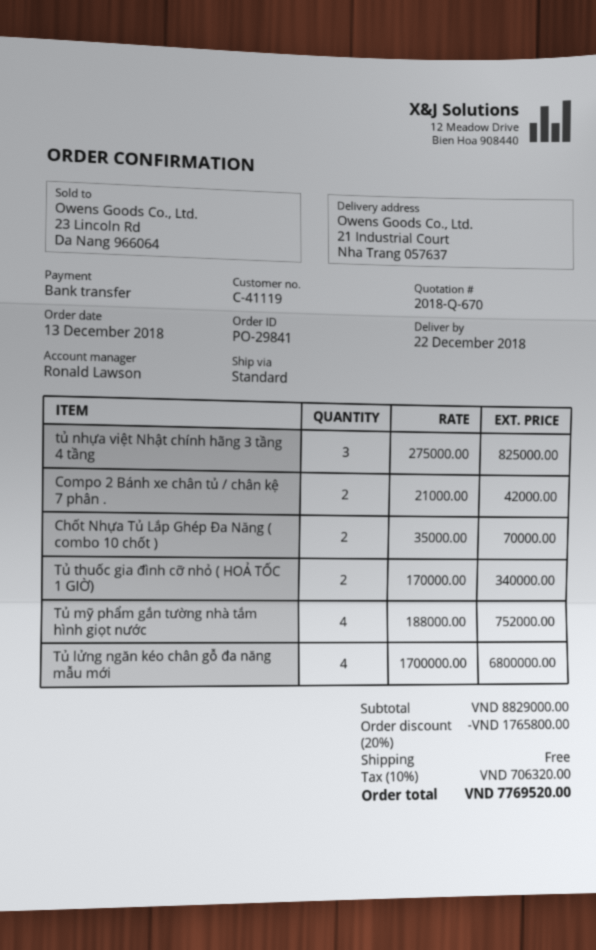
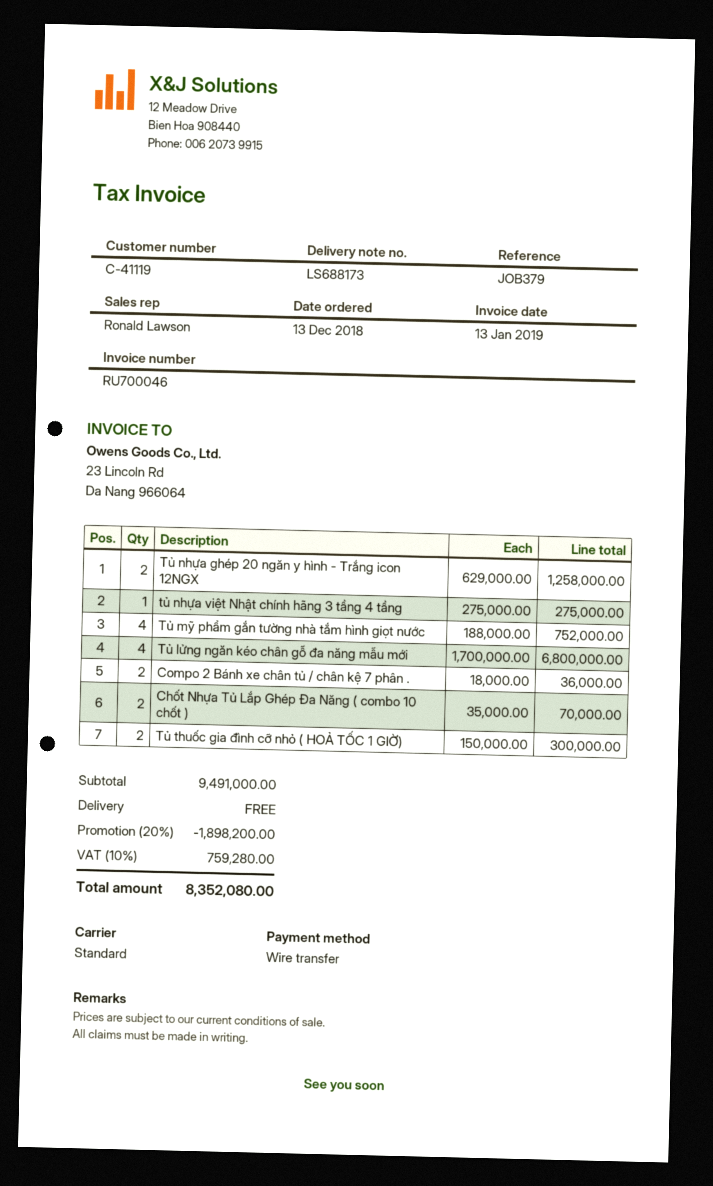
tủ nhựa việt Nhật chính hãng 3 tầng 4 tầng: 3 x 275000.00 = 825000.00 -> 1 x 275000.00 = 275000.00
Compo 2 Bánh xe chân tủ / chân kệ 7 phân .: 2 x 21000.00 = 42000.00 -> 2 x 18000.00 = 36000.00
Tủ thuốc gia đình cỡ nhỏ ( HOẢ TỐC 1 GIỜ): 2 x 170000.00 = 340000.00 -> 2 x 150000.00 = 300000.00
Tủ nhựa ghép 20 ngăn y hình - Trắng icon 12NGX: none -> 2 x 629000.00 = 1258000.00
subtotal: 8829000.00 -> 9491000.00
discount: 20% = 1765800.00 -> 20% = 1898200.00
tax: 10% = 706320.00 -> 10% = 759280.00
total: 7769520.00 -> 8352080.00

